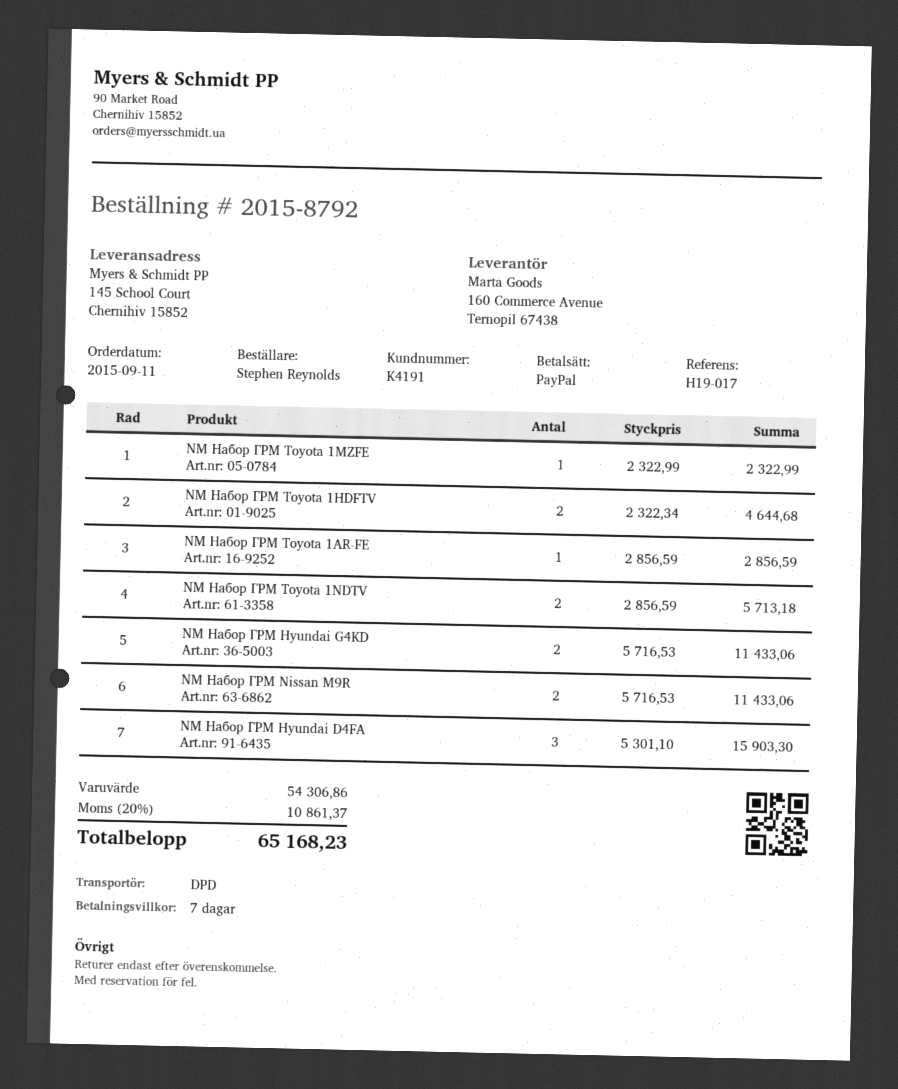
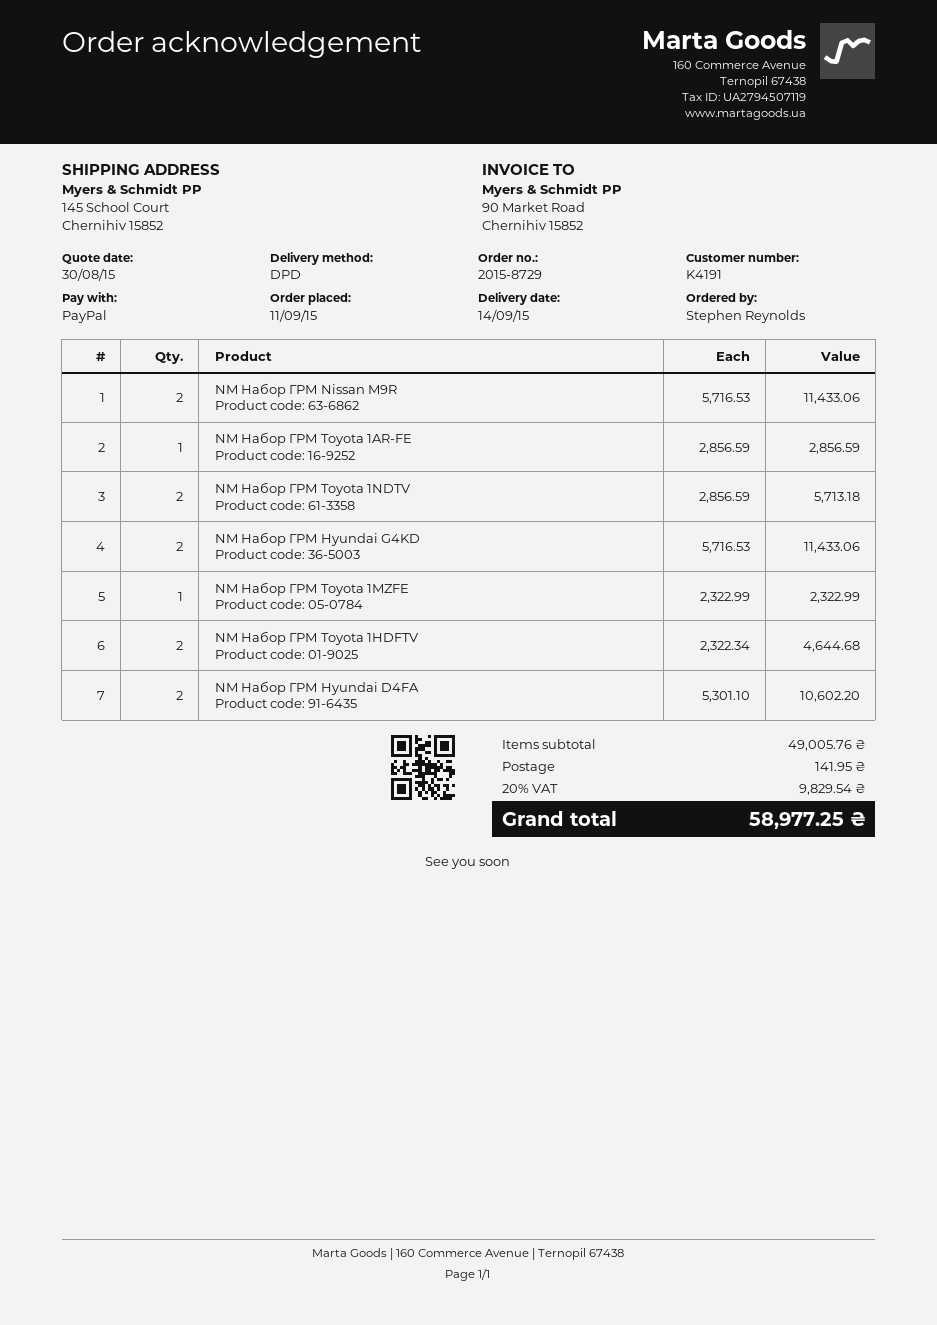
order number: 2015-8792 -> 2015-8729
NM Набор ГРМ Hyundai D4FA: 3 x 5301.10 = 15903.30 -> 2 x 5301.10 = 10602.20
subtotal: 54306.86 -> 49005.76
shipping: none -> 141.95
tax: 20% = 10861.37 -> 20% = 9829.54
total: 65168.23 -> 58977.25

